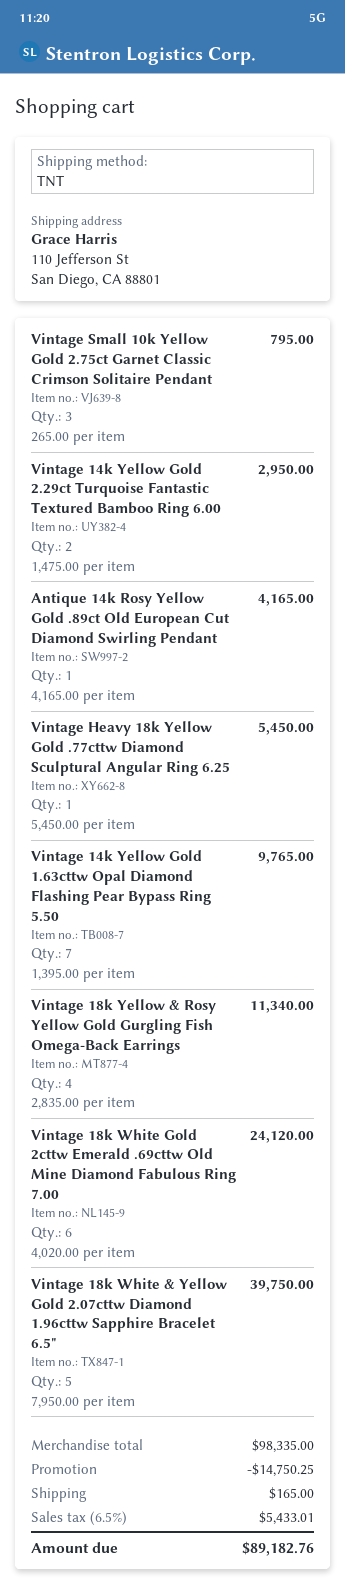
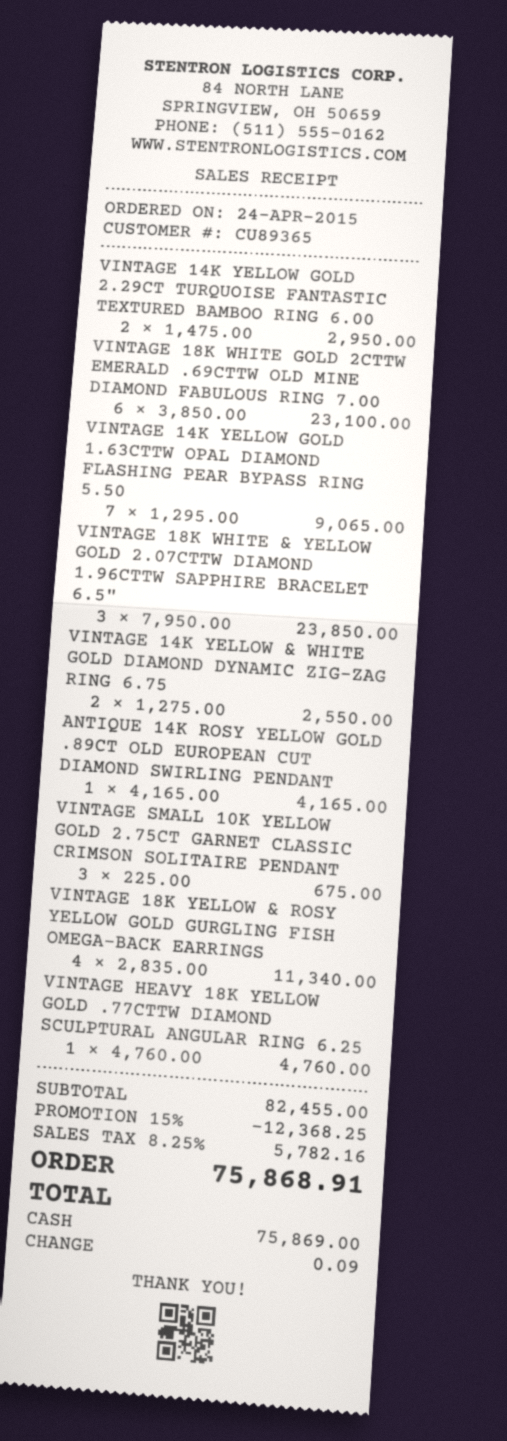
Vintage Small 10k Yellow Gold 2.75ct Garnet Classic Crimson Solitaire Pendant: 3 x 265.00 = 795.00 -> 3 x 225.00 = 675.00
Vintage Heavy 18k Yellow Gold .77cttw Diamond Sculptural Angular Ring 6.25: 1 x 5450.00 = 5450.00 -> 1 x 4760.00 = 4760.00
Vintage 14k Yellow Gold 1.63cttw Opal Diamond Flashing Pear Bypass Ring 5.50: 7 x 1395.00 = 9765.00 -> 7 x 1295.00 = 9065.00
Vintage 18k White Gold 2cttw Emerald .69cttw Old Mine Diamond Fabulous Ring 7.00: 6 x 4020.00 = 24120.00 -> 6 x 3850.00 = 23100.00
Vintage 18k White & Yellow Gold 2.07cttw Diamond 1.96cttw Sapphire Bracelet 6.5": 5 x 7950.00 = 39750.00 -> 3 x 7950.00 = 23850.00
VINTAGE 14K YELLOW & WHITE GOLD DIAMOND DYNAMIC ZIG-ZAG RING 6.75: none -> 2 x 1275.00 = 2550.00
subtotal: 98335.00 -> 82455.00
discount: 14750.25 -> 12368.25
shipping: 165.00 -> none
tax: 6.5% = 5433.01 -> 8.25% = 5782.16
total: 89182.76 -> 75868.91

